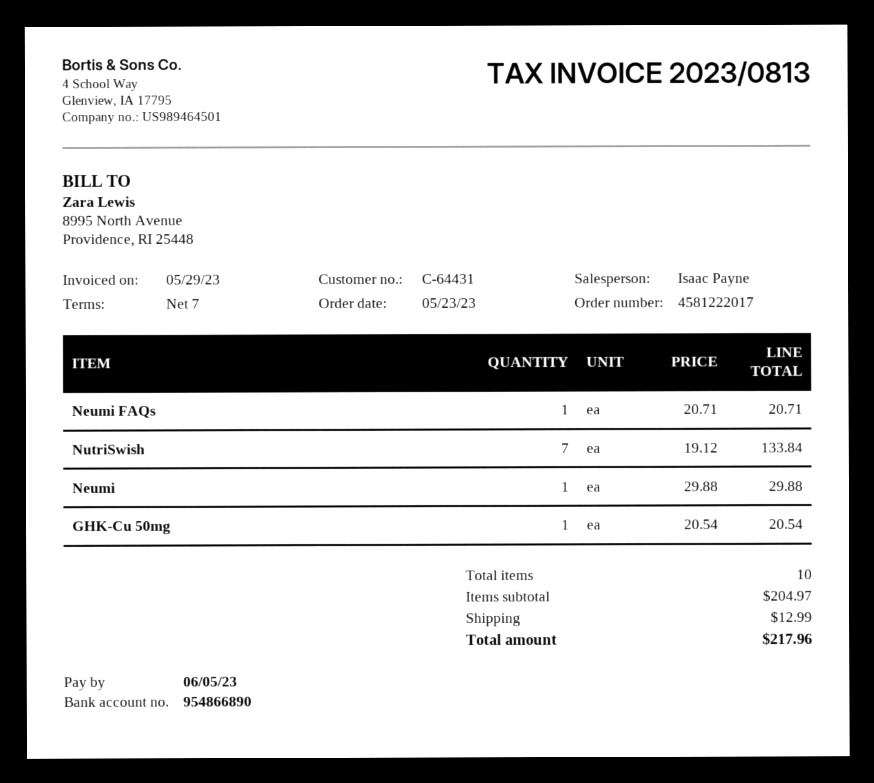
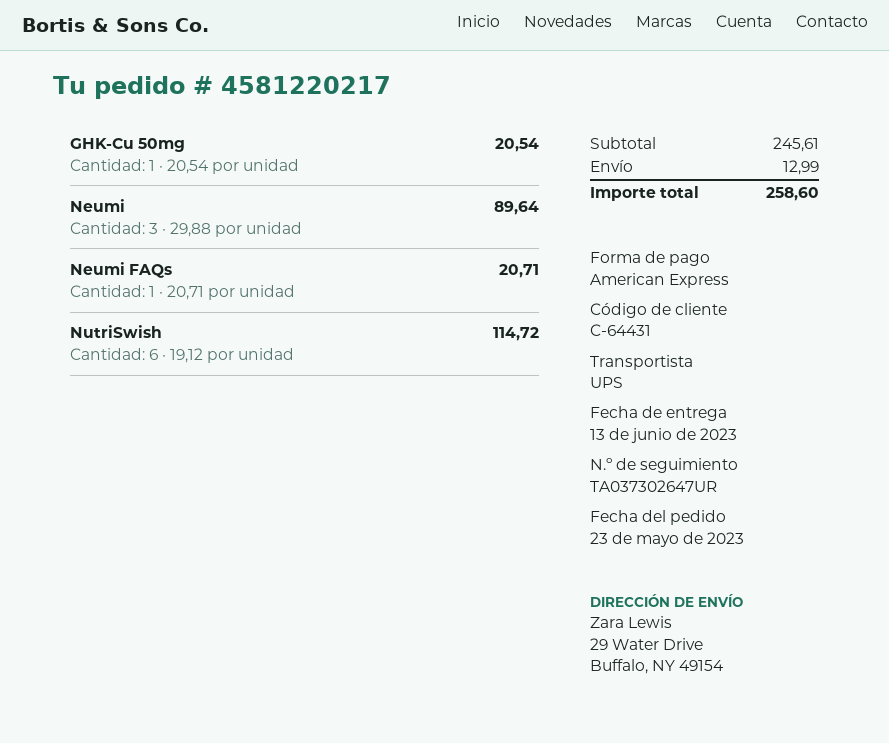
order number: 4581222017 -> 4581220217
NutriSwish: 7 x 19.12 = 133.84 -> 6 x 19.12 = 114.72
Neumi: 1 x 29.88 = 29.88 -> 3 x 29.88 = 89.64
subtotal: 204.97 -> 245.61
total: 217.96 -> 258.60

